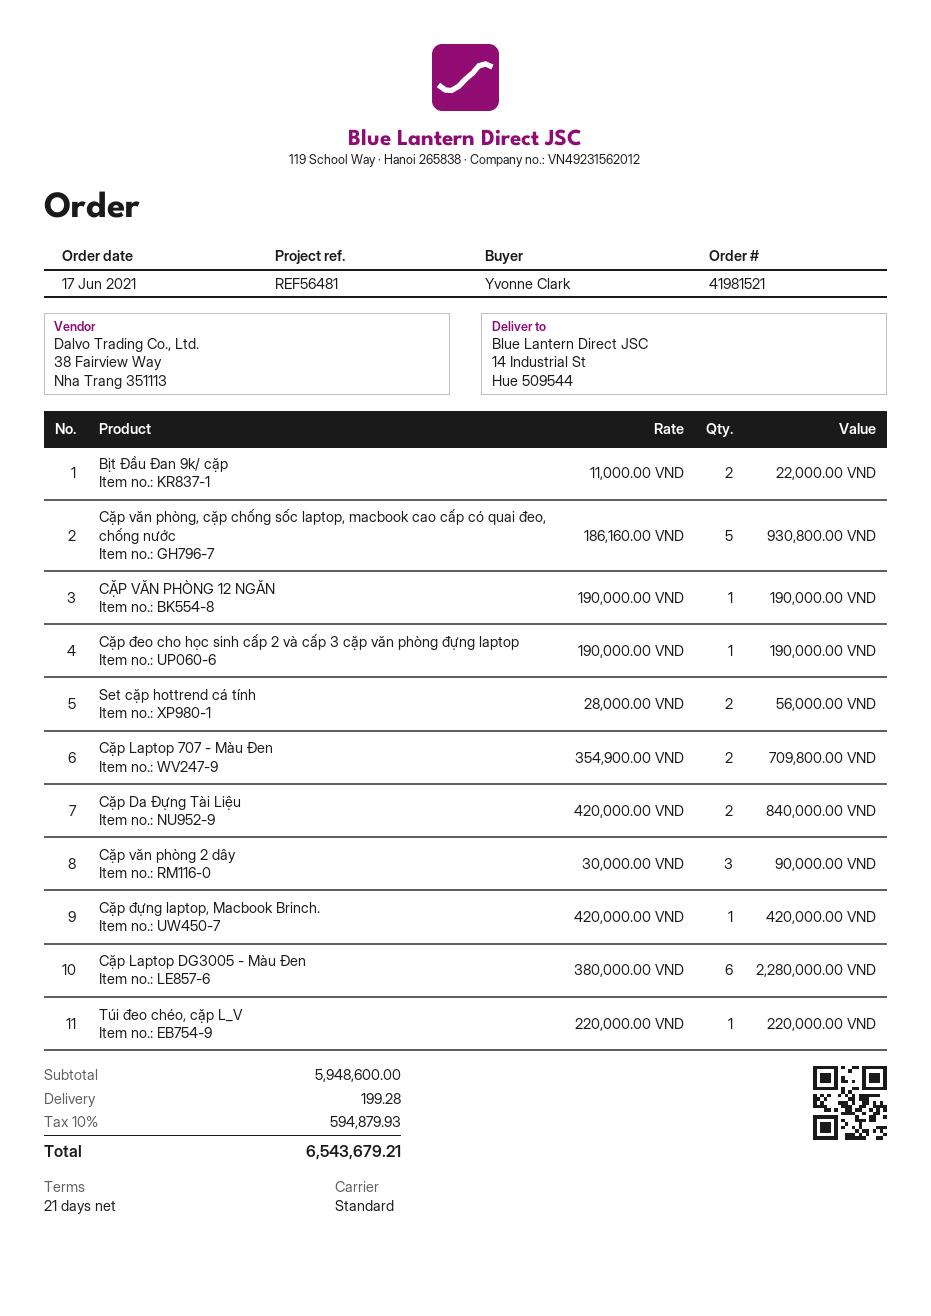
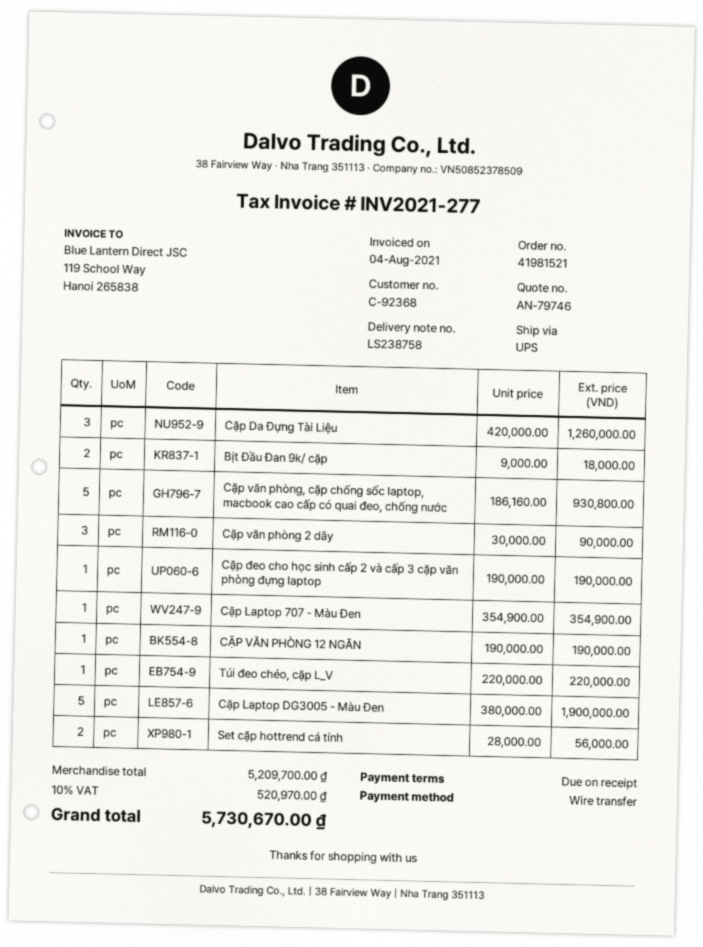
payment terms: 21 days -> on receipt
shipping method: standard -> UPS
Bịt Đầu Đan 9k/ cặp: 2 x 11000.00 = 22000.00 -> 2 x 9000.00 = 18000.00
Cặp Laptop 707 - Màu Đen: 2 x 354900.00 = 709800.00 -> 1 x 354900.00 = 354900.00
Cặp Da Đựng Tài Liệu: 2 x 420000.00 = 840000.00 -> 3 x 420000.00 = 1260000.00
Cặp đựng laptop, Macbook Brinch.: 1 x 420000.00 = 420000.00 -> none
Cặp Laptop DG3005 - Màu Đen: 6 x 380000.00 = 2280000.00 -> 5 x 380000.00 = 1900000.00
subtotal: 5948600.00 -> 5209700.00
shipping: 199.28 -> none
tax: 10% = 594879.93 -> 10% = 520970.00
total: 6543679.21 -> 5730670.00

